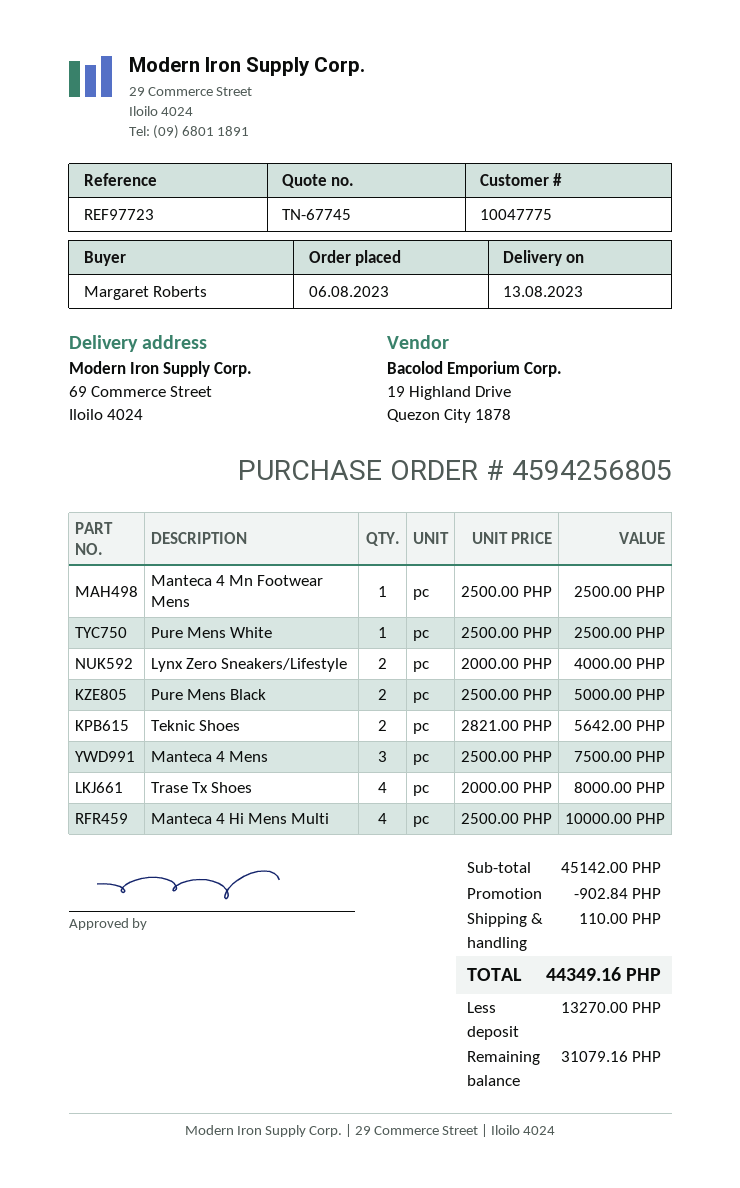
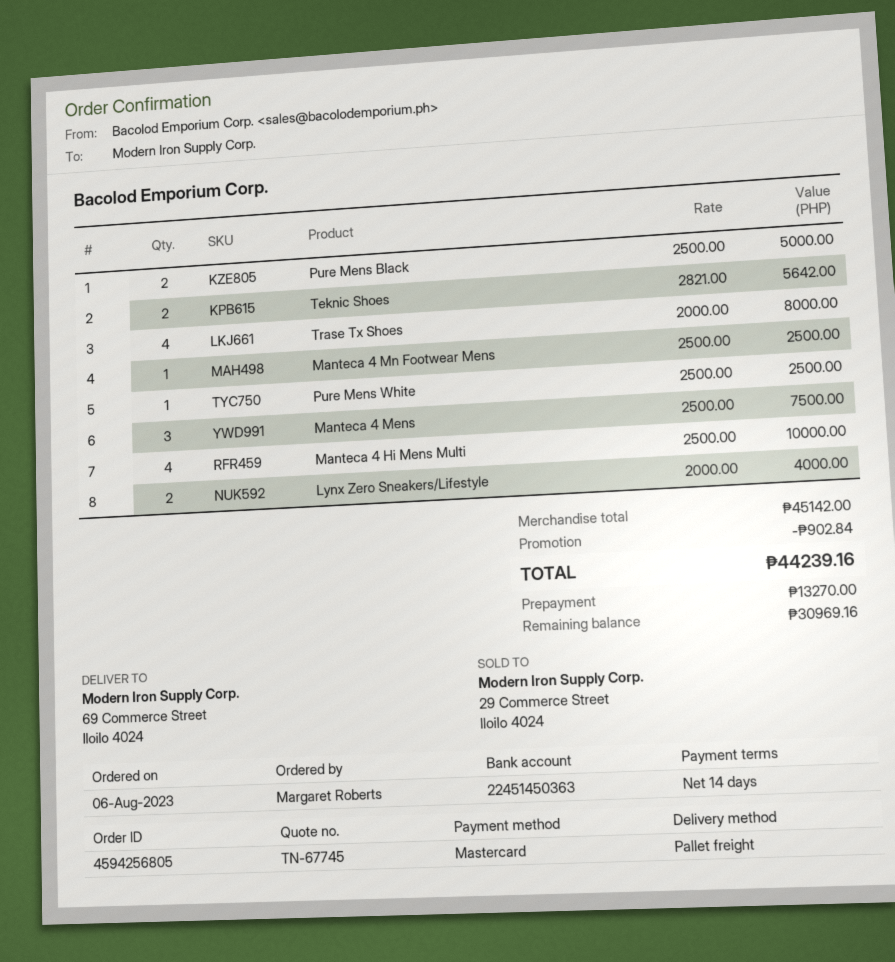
shipping: 110.00 -> none
total: 44349.16 -> 44239.16
balance: 31079.16 -> 30969.16

